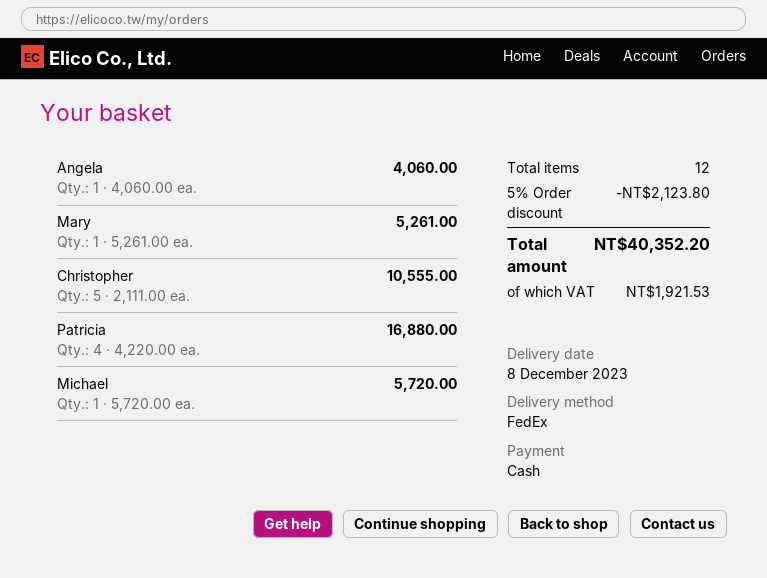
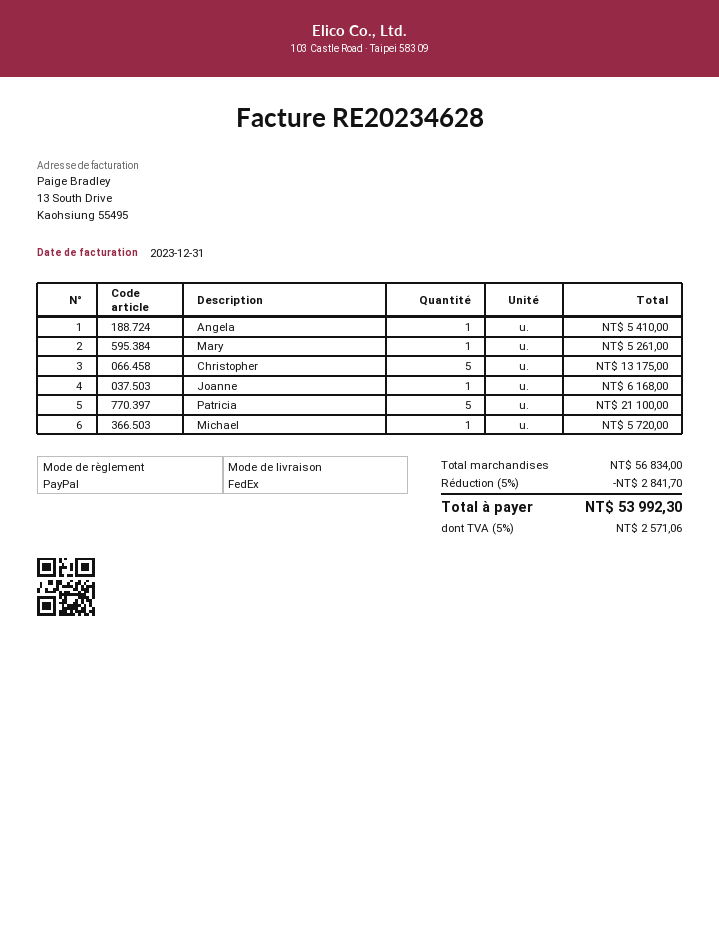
payment method: cash -> PayPal
Angela: 1 for 4060.00 -> 1 for 5410.00
Christopher: 5 for 10555.00 -> 5 for 13175.00
Patricia: 4 for 16880.00 -> 5 for 21100.00
Joanne: none -> 1 for 6168.00
discount: 5% = 2123.80 -> 5% = 2841.70
tax: 1921.53 -> 2571.06
total: 40352.20 -> 53992.30

